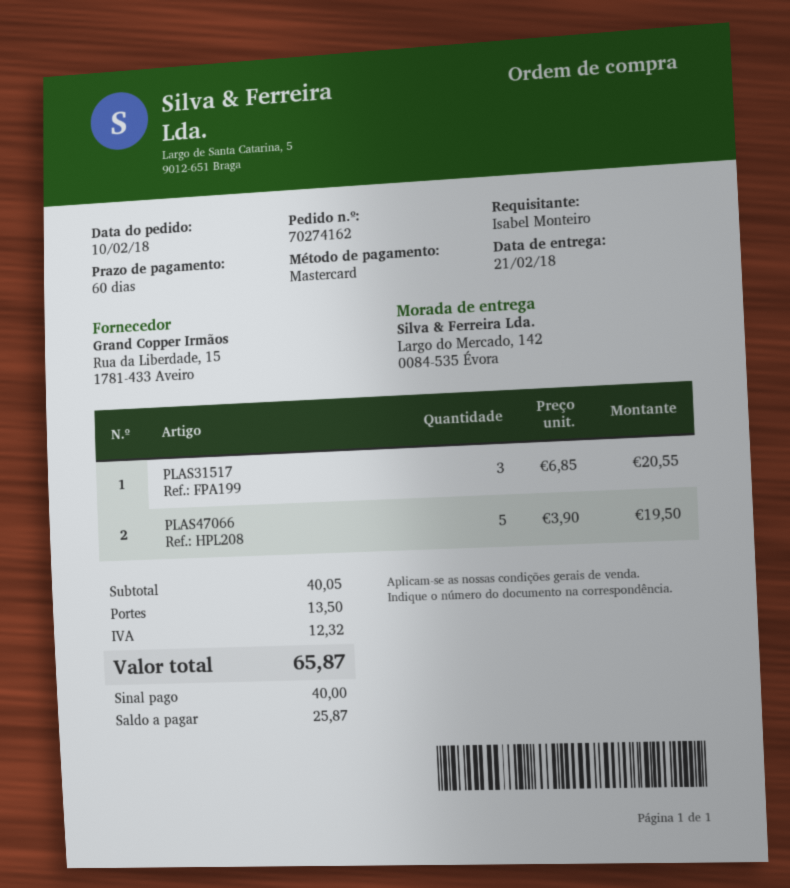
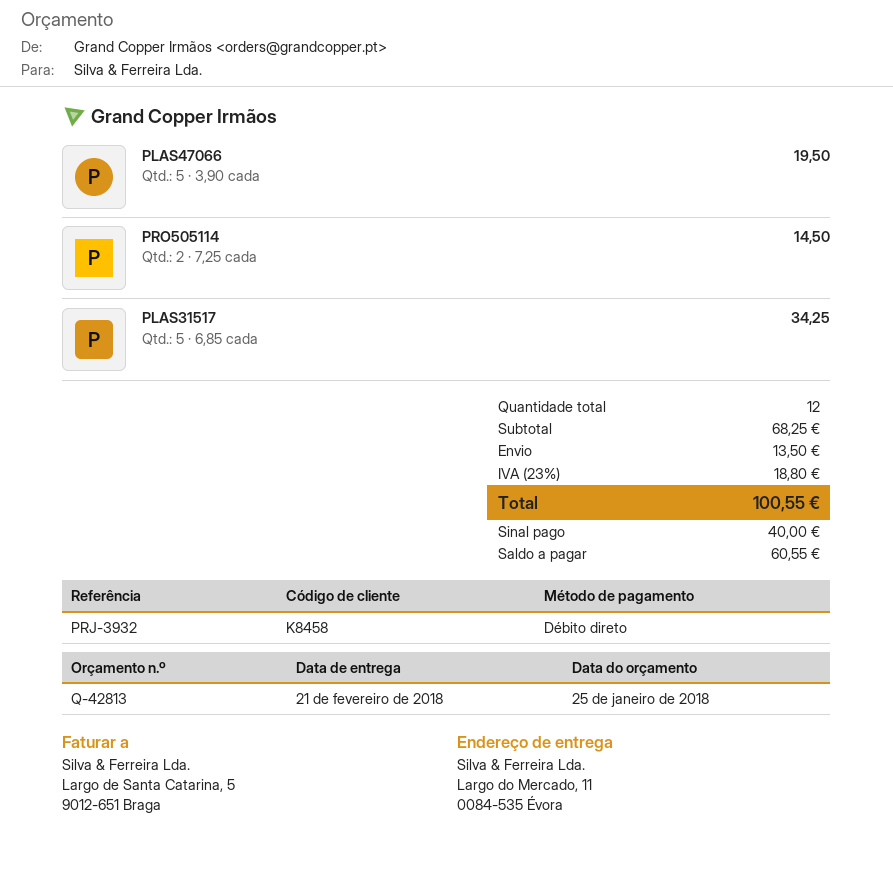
payment method: Mastercard -> direct debit
ship to: Largo do Mercado, 142, 0084-535 Évora -> Largo do Mercado, 11, 0084-535 Évora
PLAS31517: 3 x 6.85 = 20.55 -> 5 x 6.85 = 34.25
PRO505114: none -> 2 x 7.25 = 14.50
subtotal: 40.05 -> 68.25
tax: 12.32 -> 18.80
total: 65.87 -> 100.55
balance: 25.87 -> 60.55

